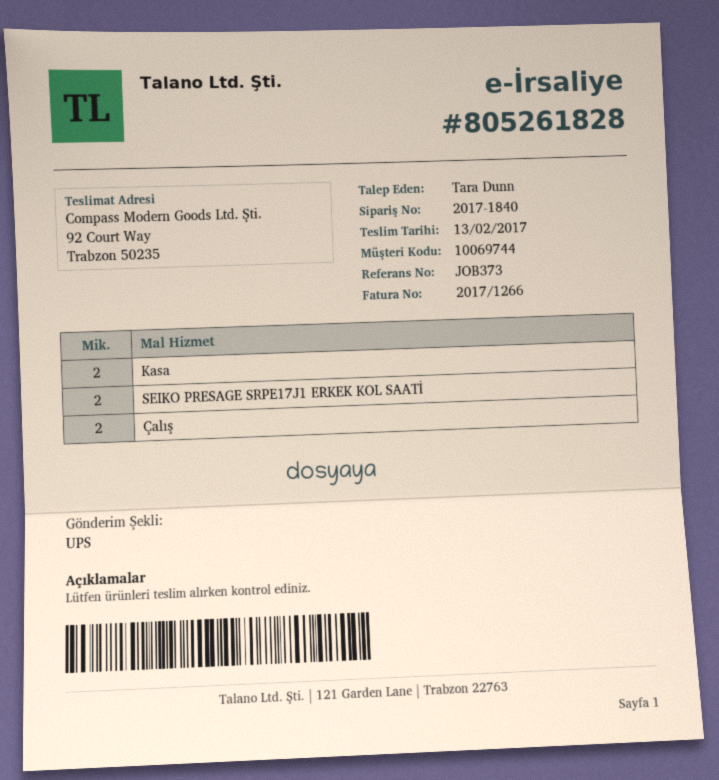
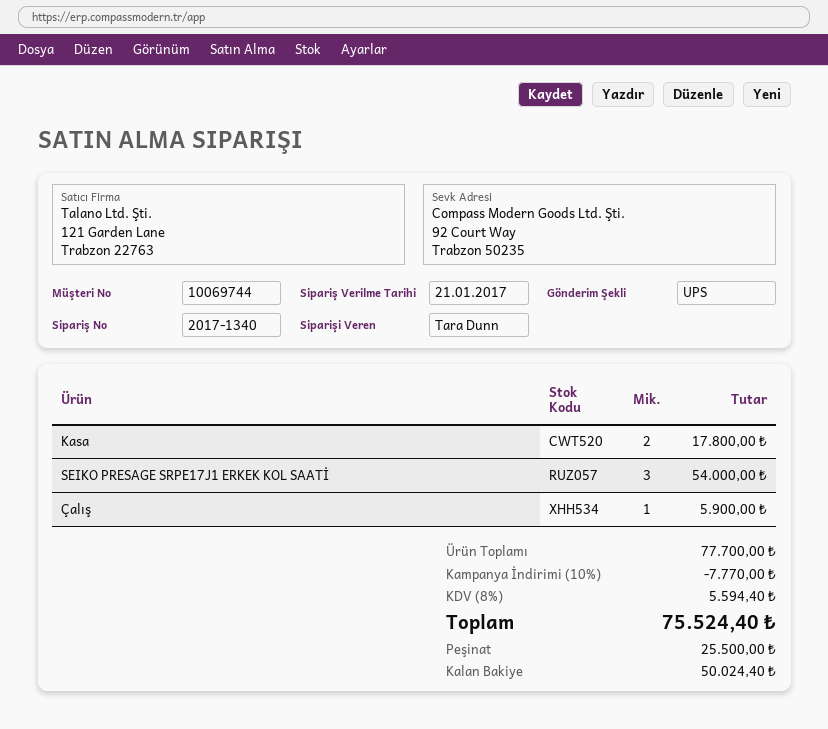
order number: 2017-1840 -> 2017-1340
SEIKO PRESAGE SRPE17J1 ERKEK KOL SAATİ: 2 -> 3
Çalış: 2 -> 1

